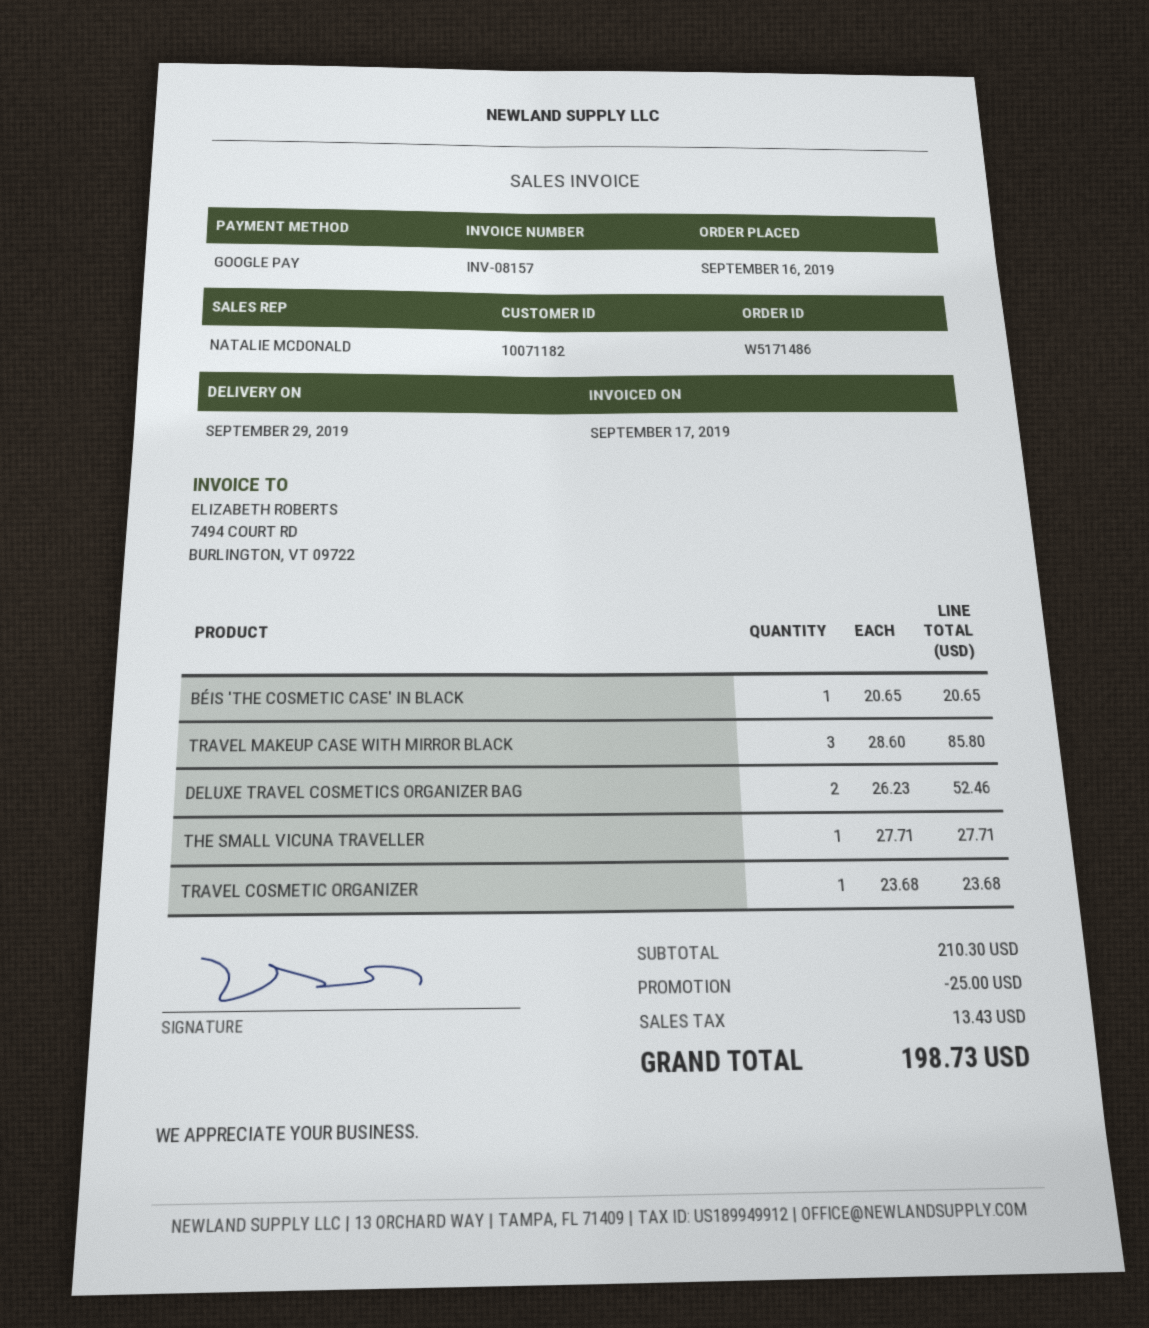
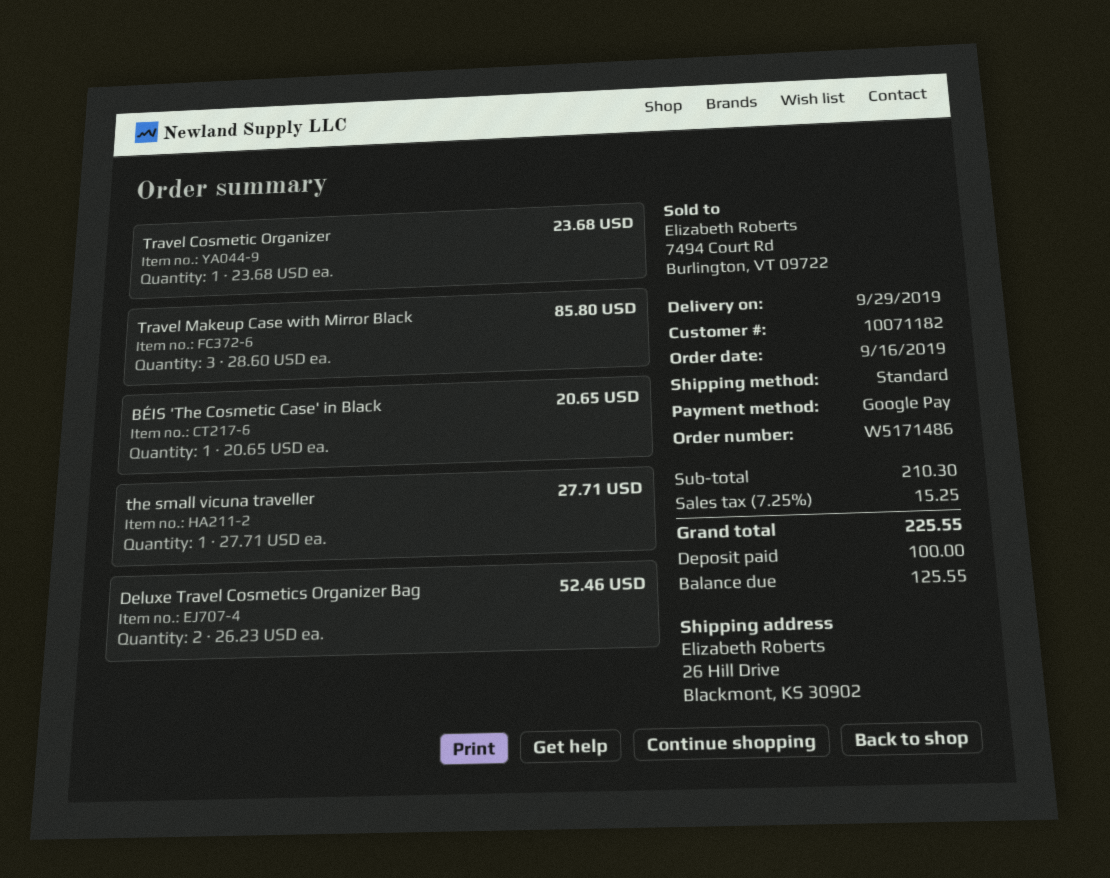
discount: 25.00 -> none
tax: 13.43 -> 15.25
total: 198.73 -> 225.55

